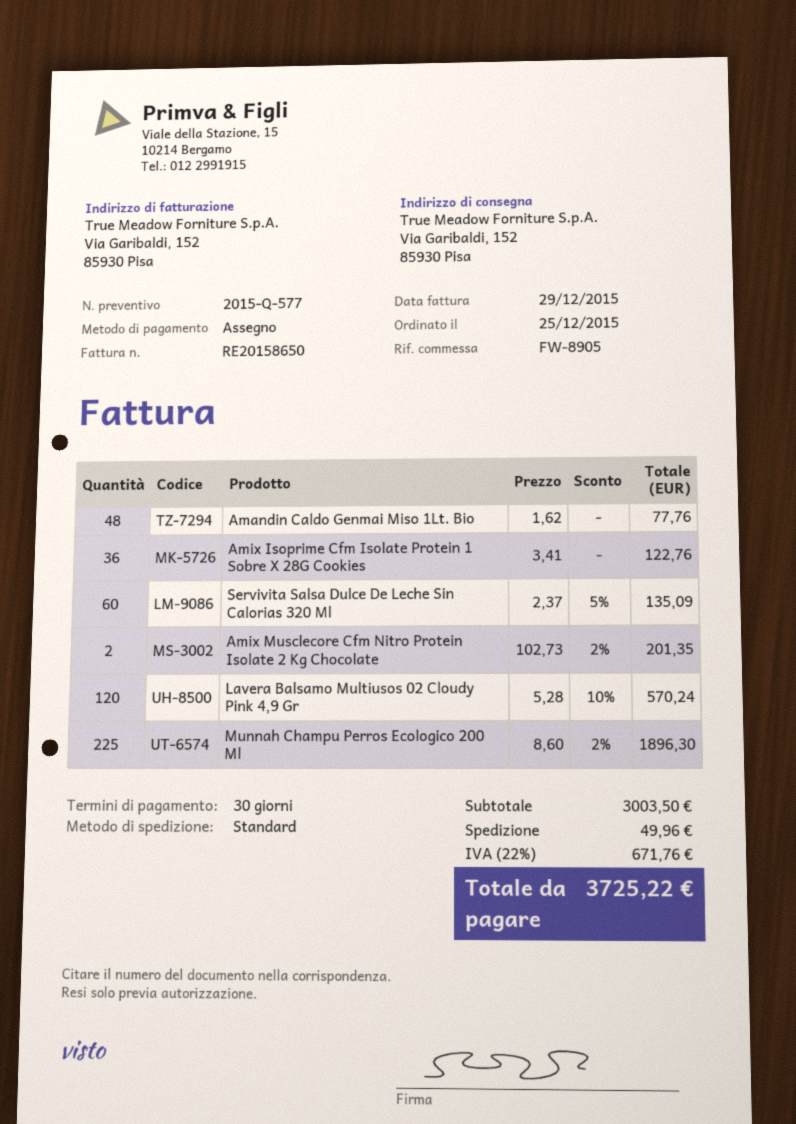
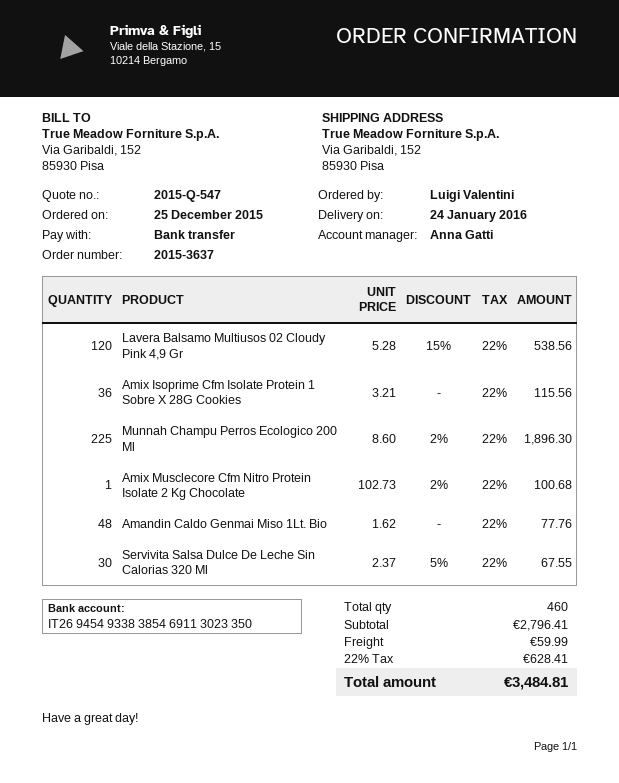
quote number: 2015-Q-577 -> 2015-Q-547
payment method: cheque -> bank transfer
Amix Isoprime Cfm Isolate Protein 1 Sobre X 28G Cookies: 36 x 3.41 = 122.76 -> 36 x 3.21 = 115.56
Servivita Salsa Dulce De Leche Sin Calorias 320 Ml: 60 x 2.37 - 5% = 135.09 -> 30 x 2.37 - 5% = 67.55
Amix Musclecore Cfm Nitro Protein Isolate 2 Kg Chocolate: 2 x 102.73 - 2% = 201.35 -> 1 x 102.73 - 2% = 100.68
Lavera Balsamo Multiusos 02 Cloudy Pink 4,9 Gr: 120 x 5.28 - 10% = 570.24 -> 120 x 5.28 - 15% = 538.56
subtotal: 3003.50 -> 2796.41
shipping: 49.96 -> 59.99
tax: 22% = 671.76 -> 22% = 628.41
total: 3725.22 -> 3484.81

